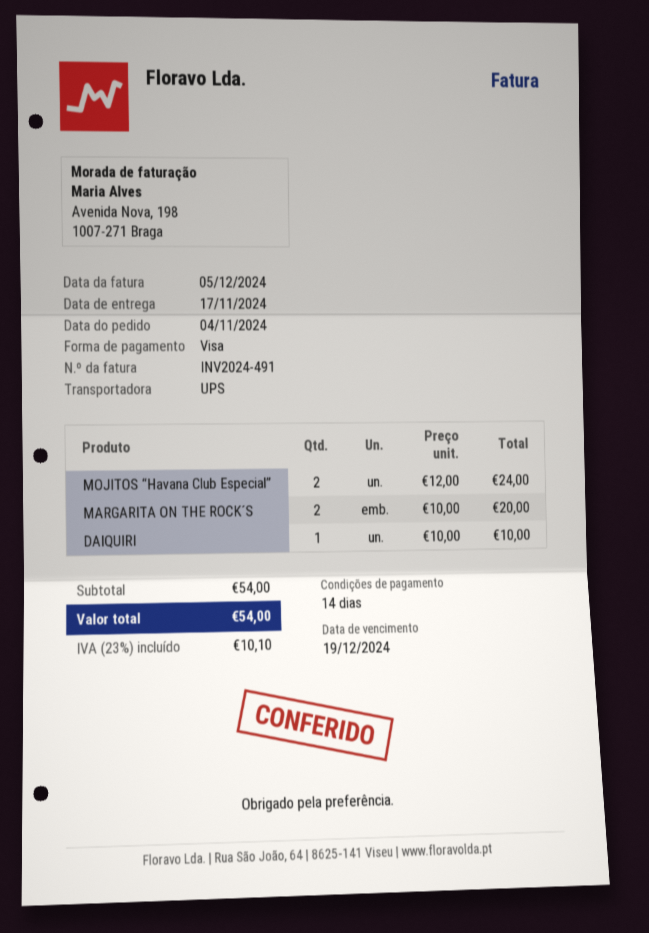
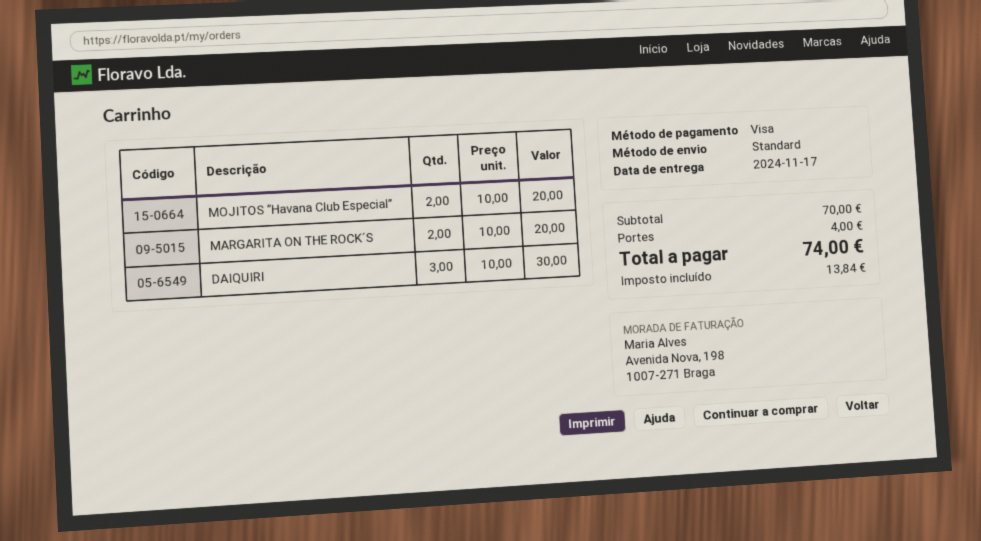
shipping method: UPS -> standard
MOJITOS “Havana Club Especial”: 2 x 12.00 = 24.00 -> 2 x 10.00 = 20.00
DAIQUIRI: 1 x 10.00 = 10.00 -> 3 x 10.00 = 30.00
subtotal: 54.00 -> 70.00
shipping: none -> 4.00
tax: 10.10 -> 13.84
total: 54.00 -> 74.00

